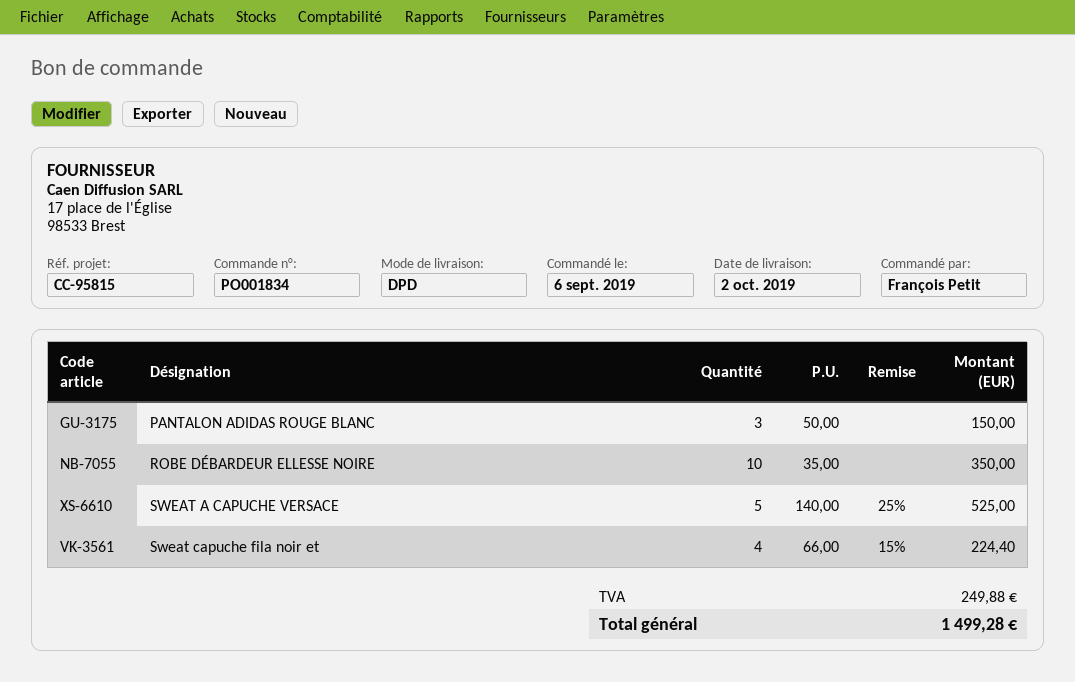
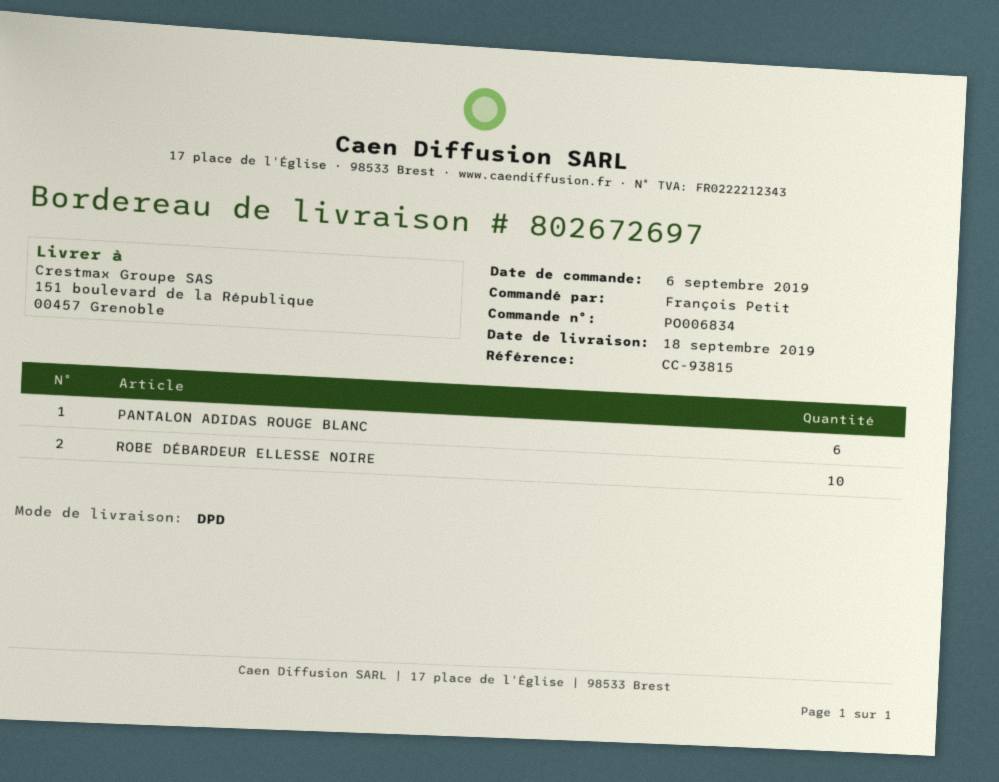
order number: PO001834 -> PO006834
delivery date: 2019-10-02 -> 2019-09-18
reference: CC-95815 -> CC-93815
PANTALON ADIDAS ROUGE BLANC: 3 -> 6
SWEAT A CAPUCHE VERSACE: 5 -> none
Sweat capuche fila noir et: 4 -> none

